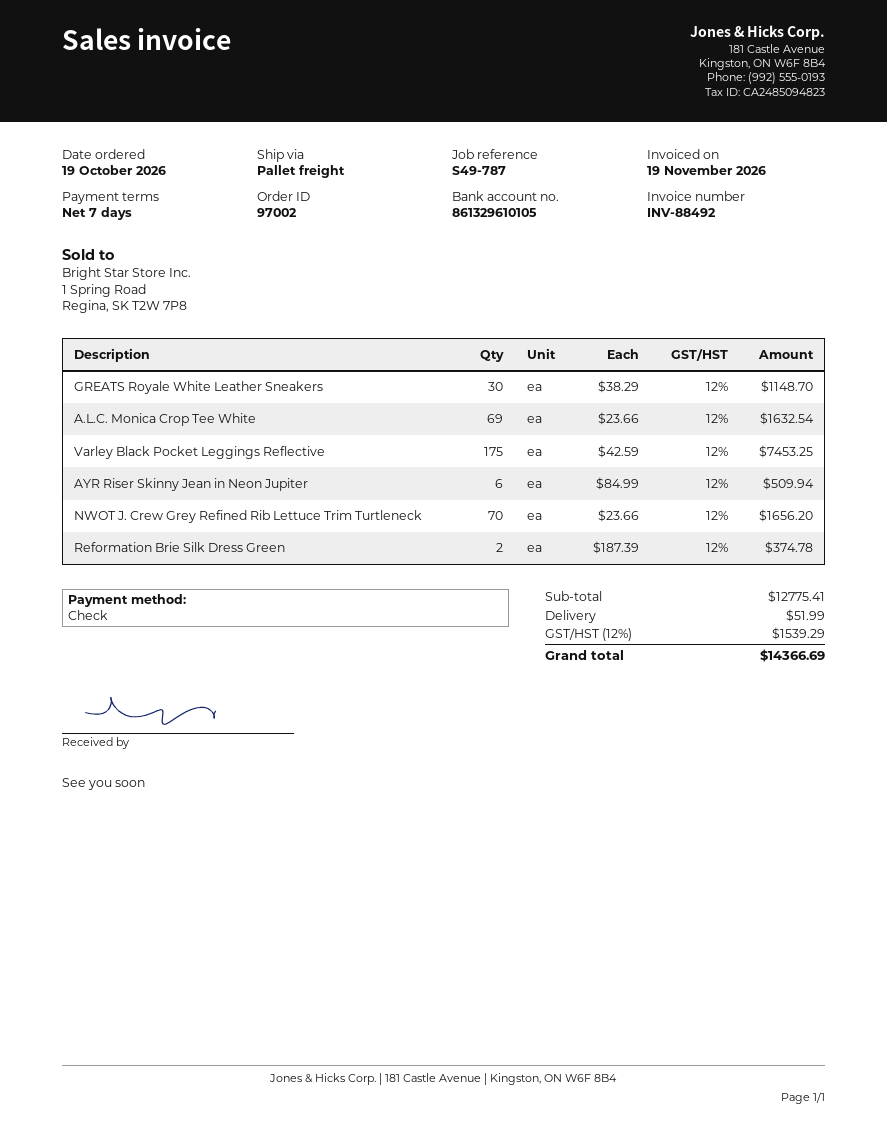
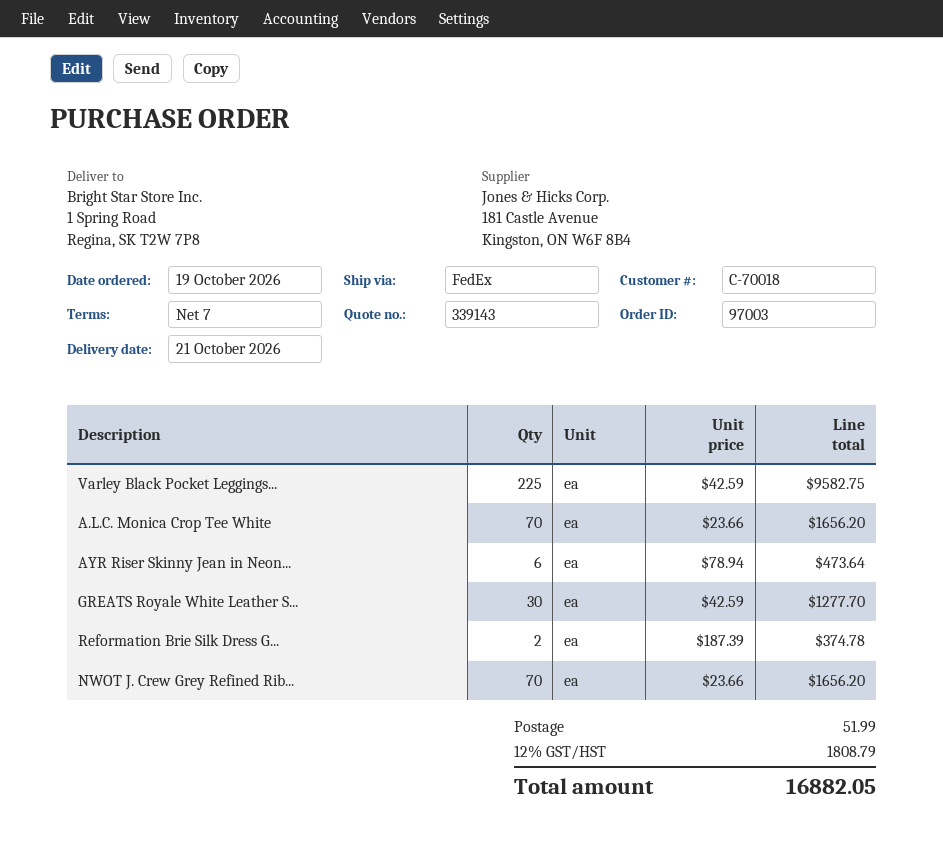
order number: 97002 -> 97003
shipping method: pallet freight -> FedEx
GREATS Royale White Leather Sneakers: 30 x 38.29 = 1148.70 -> 30 x 42.59 = 1277.70
A.L.C. Monica Crop Tee White: 69 x 23.66 = 1632.54 -> 70 x 23.66 = 1656.20
Varley Black Pocket Leggings Reflective: 175 x 42.59 = 7453.25 -> 225 x 42.59 = 9582.75
AYR Riser Skinny Jean in Neon Jupiter: 6 x 84.99 = 509.94 -> 6 x 78.94 = 473.64
tax: 12% = 1539.29 -> 12% = 1808.79
total: 14366.69 -> 16882.05

